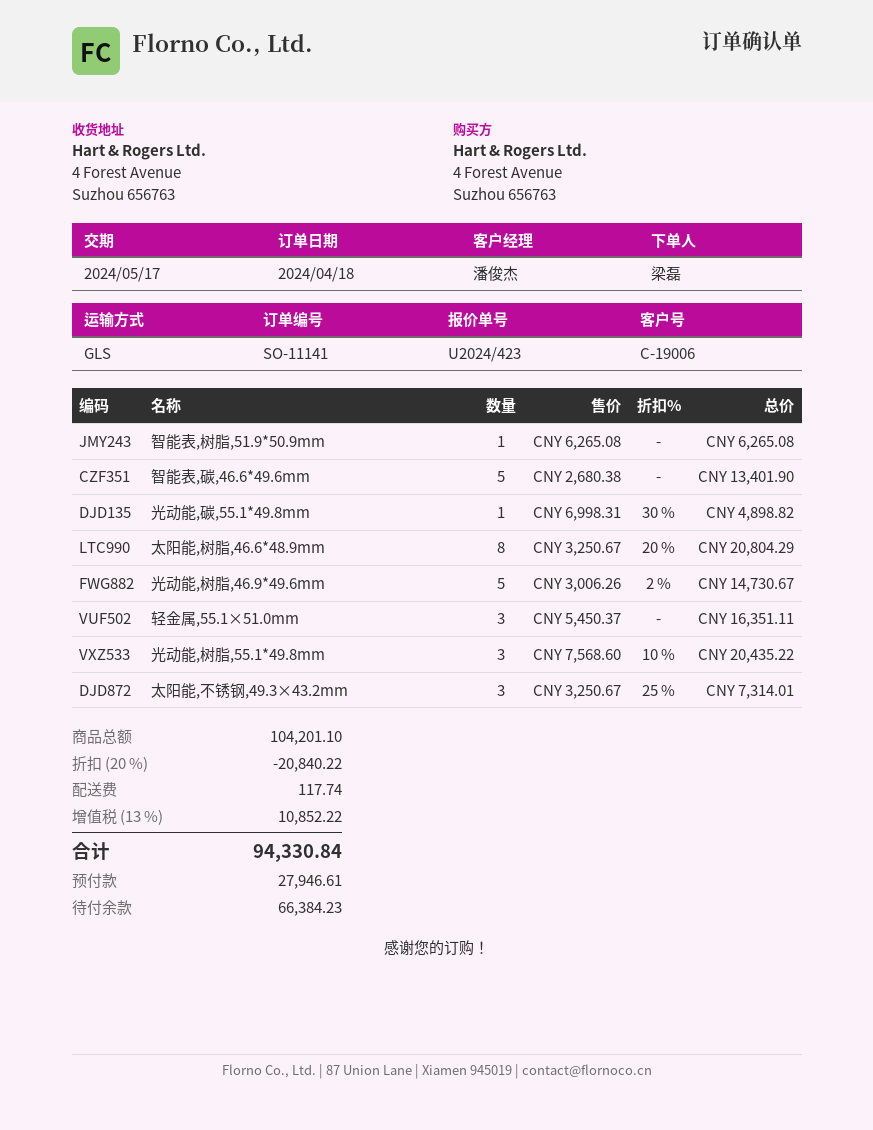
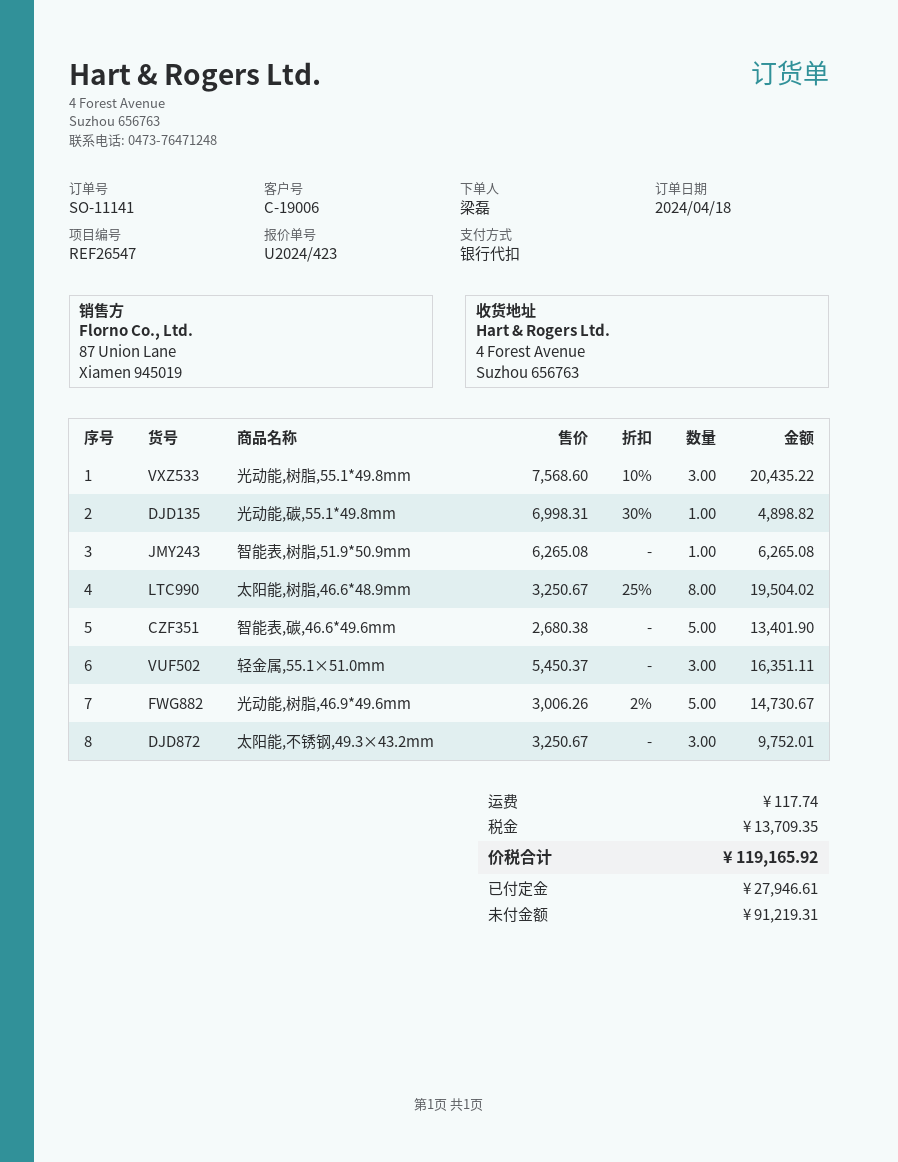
太阳能,树脂,46.6*48.9mm: 8 x 3250.67 - 20% = 20804.29 -> 8 x 3250.67 - 25% = 19504.02
太阳能,不锈钢,49.3×43.2mm: 3 x 3250.67 - 25% = 7314.01 -> 3 x 3250.67 = 9752.01
discount: 20% = 20840.22 -> none
tax: 10852.22 -> 13709.35
total: 94330.84 -> 119165.92
balance: 66384.23 -> 91219.31

